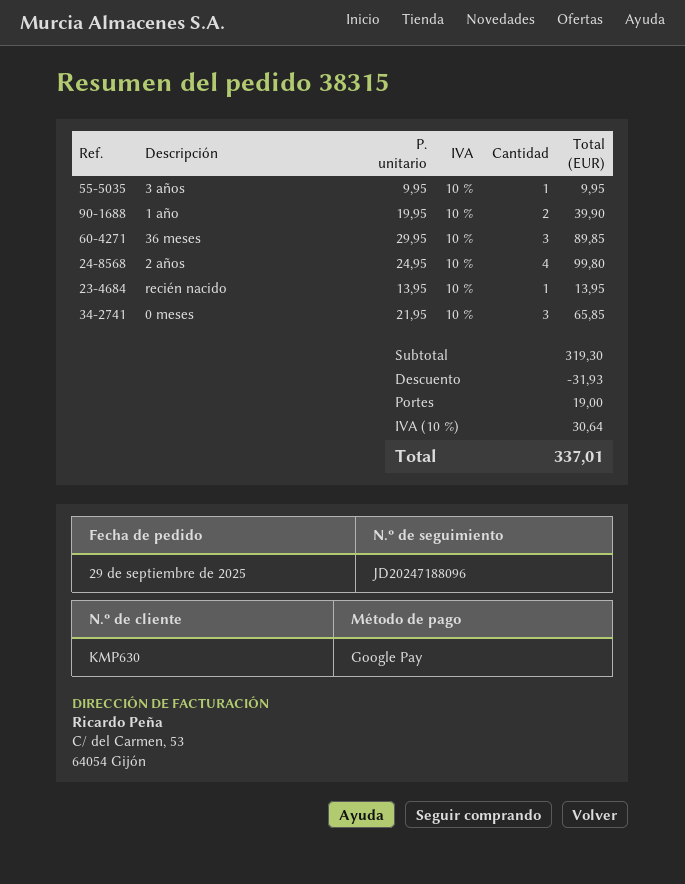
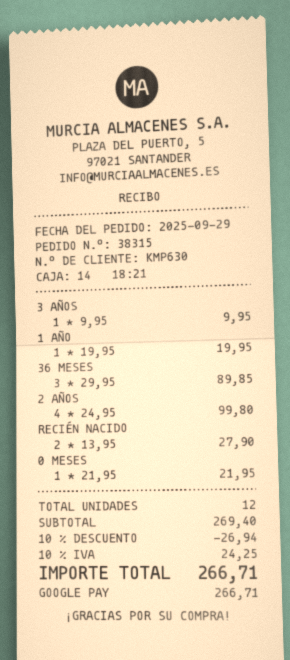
1 año: 2 x 19.95 = 39.90 -> 1 x 19.95 = 19.95
recién nacido: 1 x 13.95 = 13.95 -> 2 x 13.95 = 27.90
0 meses: 3 x 21.95 = 65.85 -> 1 x 21.95 = 21.95
subtotal: 319.30 -> 269.40
discount: 31.93 -> 26.94
shipping: 19.00 -> none
tax: 10% = 30.64 -> 10% = 24.25
total: 337.01 -> 266.71

